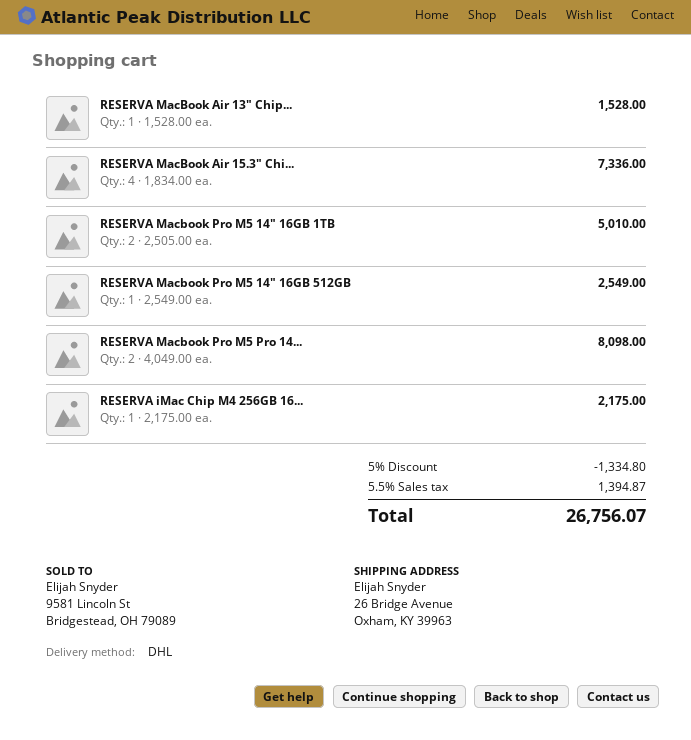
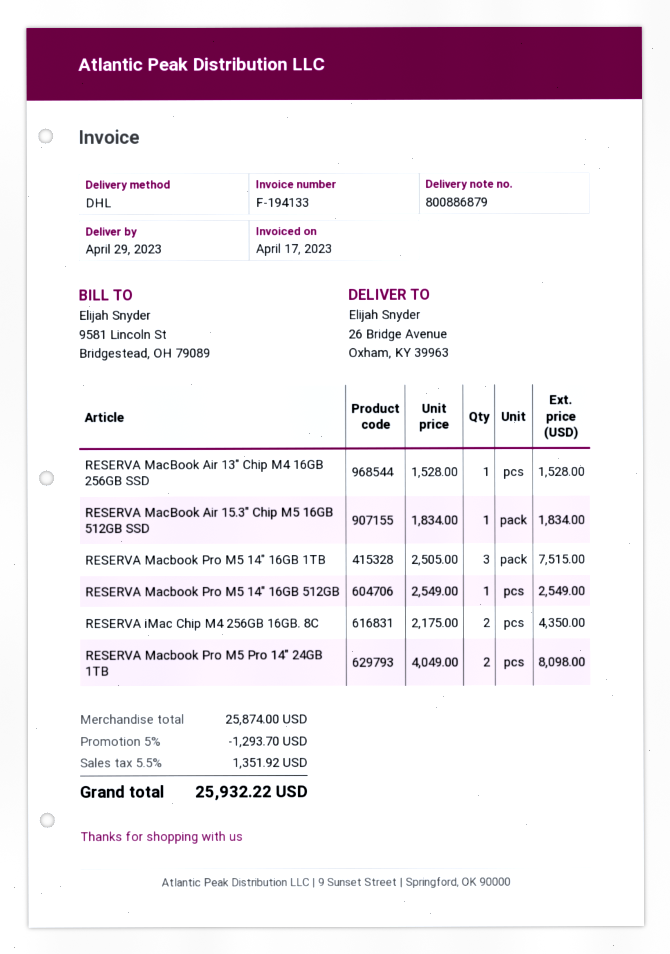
RESERVA MacBook Air 15.3" Chi...: 4 x 1834.00 = 7336.00 -> 1 x 1834.00 = 1834.00
RESERVA Macbook Pro M5 14" 16GB 1TB: 2 x 2505.00 = 5010.00 -> 3 x 2505.00 = 7515.00
RESERVA iMac Chip M4 256GB 16...: 1 x 2175.00 = 2175.00 -> 2 x 2175.00 = 4350.00
discount: 5% = 1334.80 -> 5% = 1293.70
tax: 5.5% = 1394.87 -> 5.5% = 1351.92
total: 26756.07 -> 25932.22

